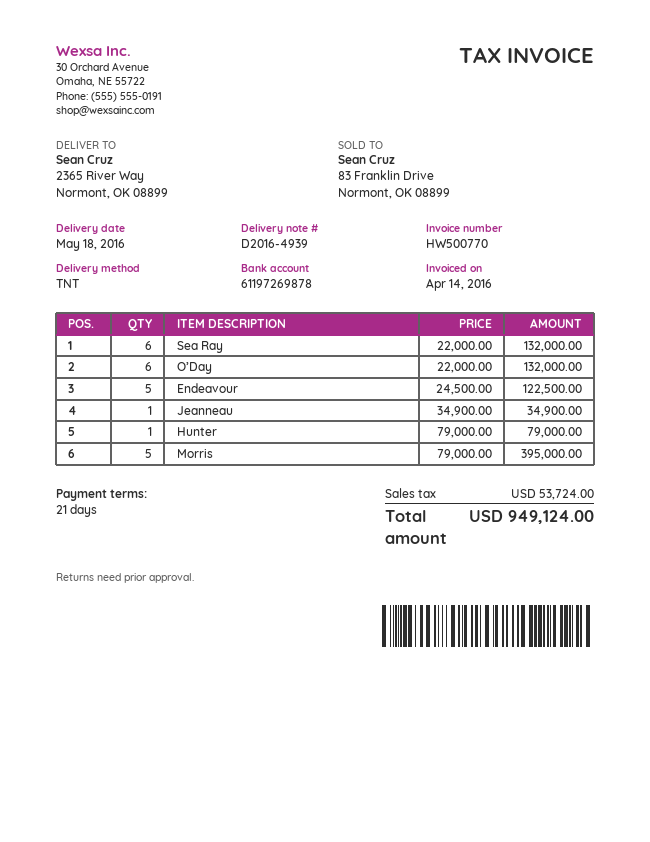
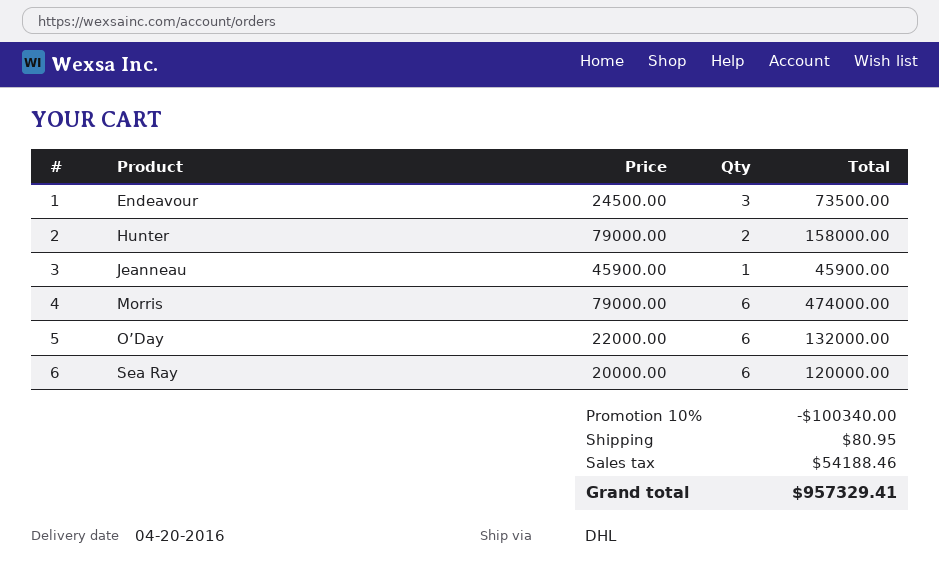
delivery date: 2016-05-18 -> 2016-04-20
shipping method: TNT -> DHL
Sea Ray: 6 x 22000.00 = 132000.00 -> 6 x 20000.00 = 120000.00
Endeavour: 5 x 24500.00 = 122500.00 -> 3 x 24500.00 = 73500.00
Jeanneau: 1 x 34900.00 = 34900.00 -> 1 x 45900.00 = 45900.00
Hunter: 1 x 79000.00 = 79000.00 -> 2 x 79000.00 = 158000.00
Morris: 5 x 79000.00 = 395000.00 -> 6 x 79000.00 = 474000.00
discount: none -> 10% = 100340.00
shipping: none -> 80.95
tax: 53724.00 -> 54188.46
total: 949124.00 -> 957329.41

